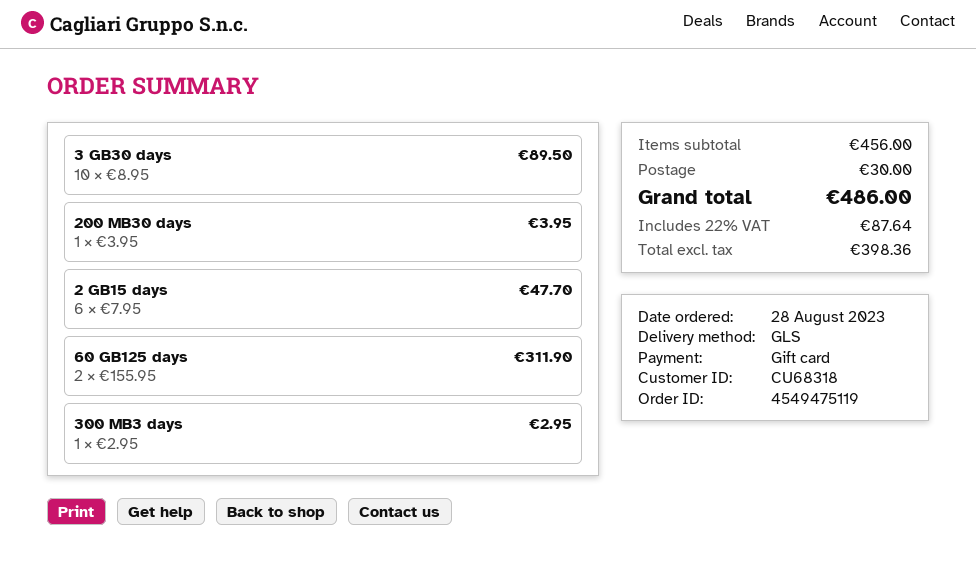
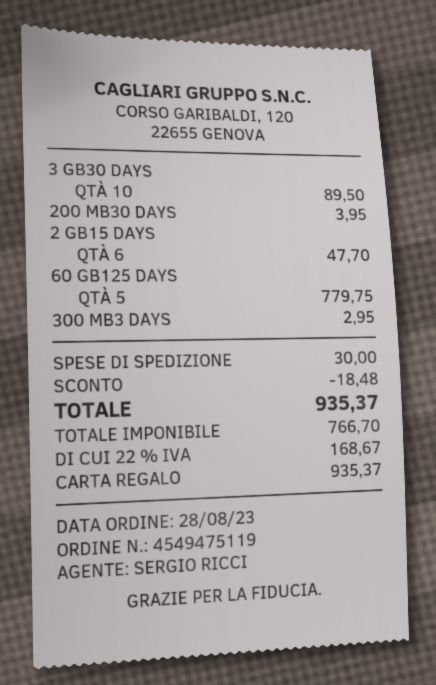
60 GB125 days: 2 for 311.90 -> 5 for 779.75
discount: none -> 18.48
net: 398.36 -> 766.70
tax: 22% = 87.64 -> 22% = 168.67
total: 486.00 -> 935.37

